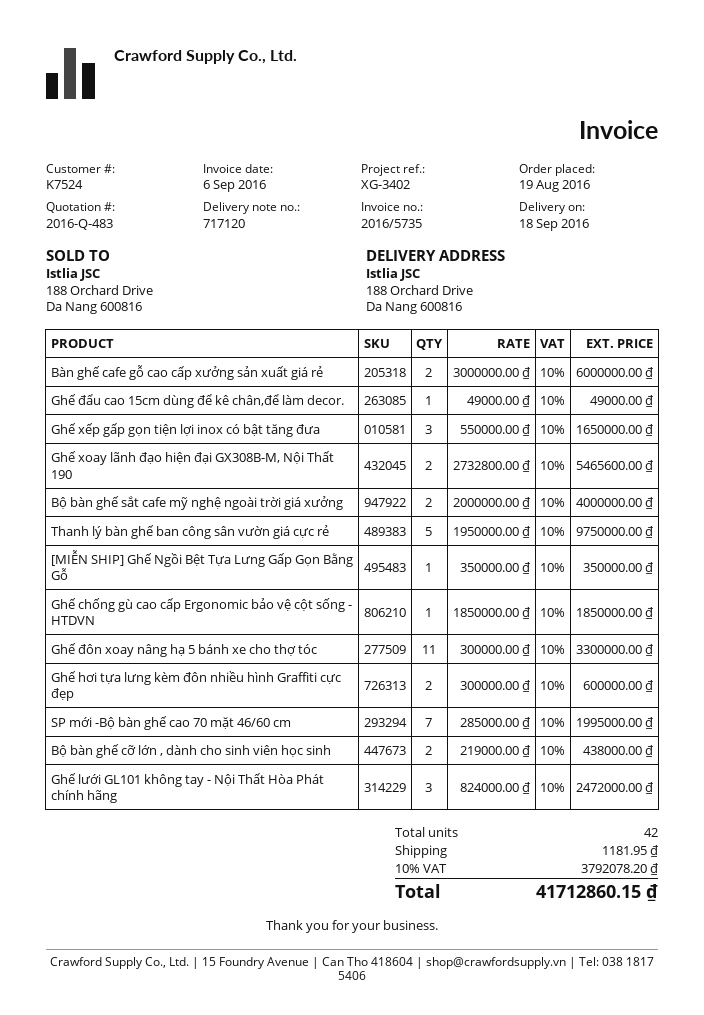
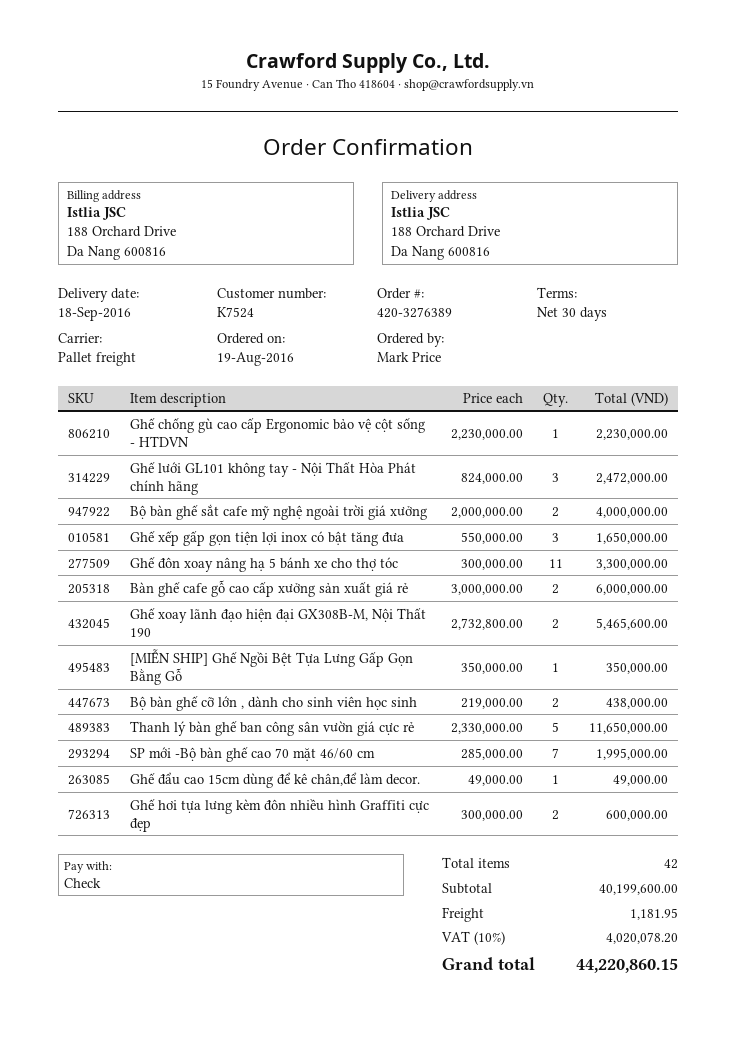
Thanh lý bàn ghế ban công sân vườn giá cực rẻ: 5 x 1950000.00 = 9750000.00 -> 5 x 2330000.00 = 11650000.00
Ghế chống gù cao cấp Ergonomic bảo vệ cột sống - HTDVN: 1 x 1850000.00 = 1850000.00 -> 1 x 2230000.00 = 2230000.00
tax: 10% = 3792078.20 -> 10% = 4020078.20
total: 41712860.15 -> 44220860.15

